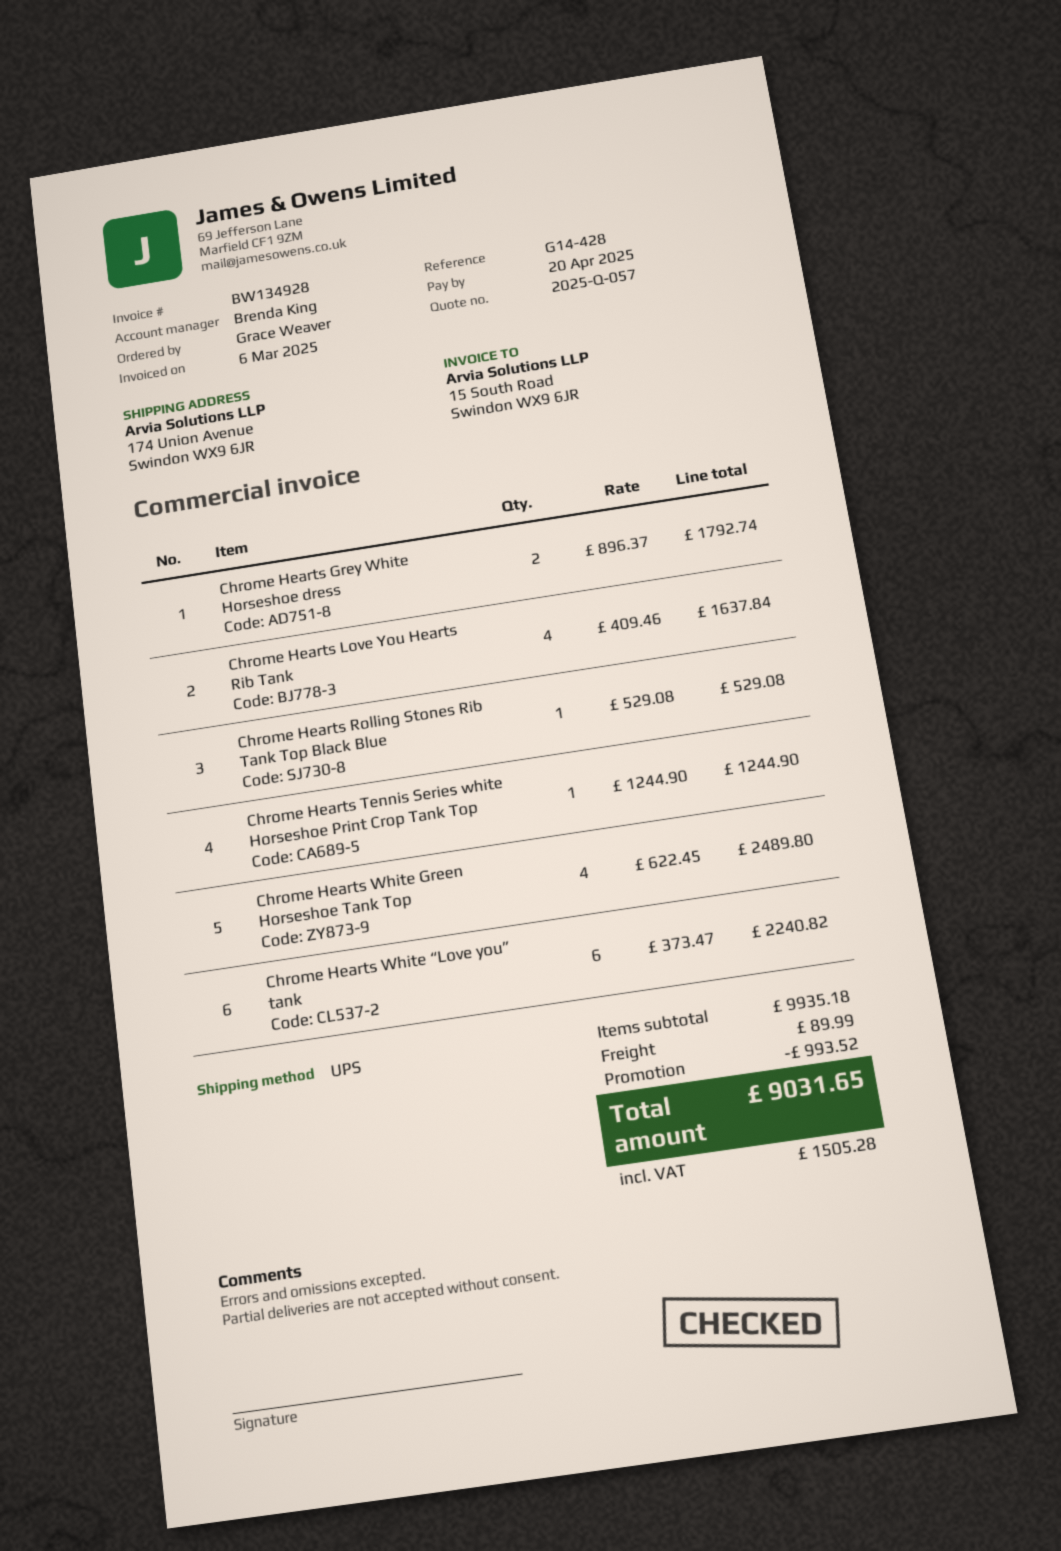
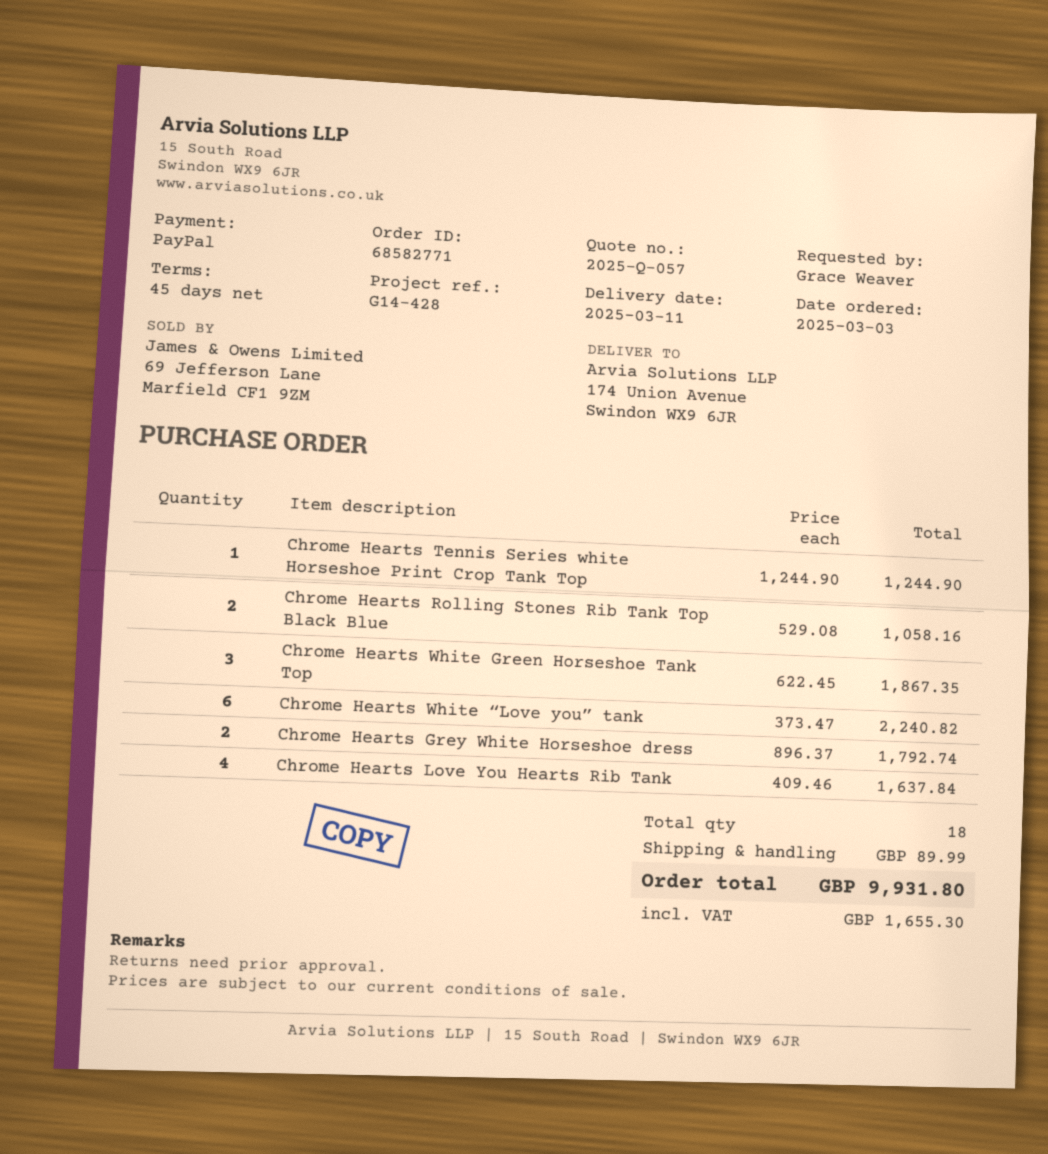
Chrome Hearts Rolling Stones Rib Tank Top Black Blue: 1 x 529.08 = 529.08 -> 2 x 529.08 = 1058.16
Chrome Hearts White Green Horseshoe Tank Top: 4 x 622.45 = 2489.80 -> 3 x 622.45 = 1867.35
discount: 993.52 -> none
tax: 1505.28 -> 1655.30
total: 9031.65 -> 9931.80

